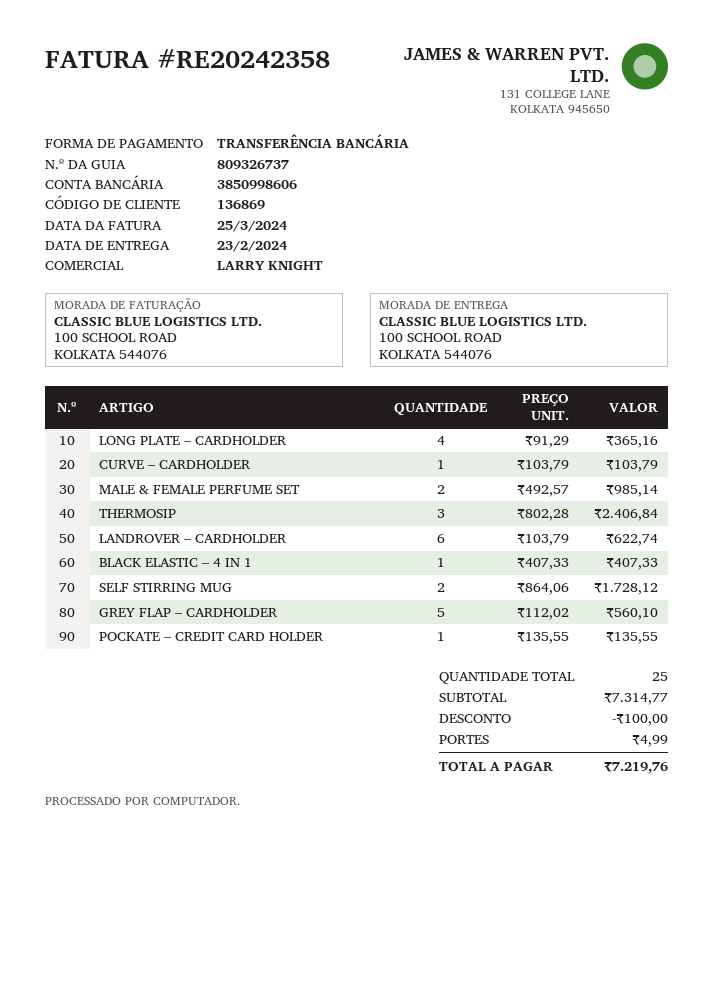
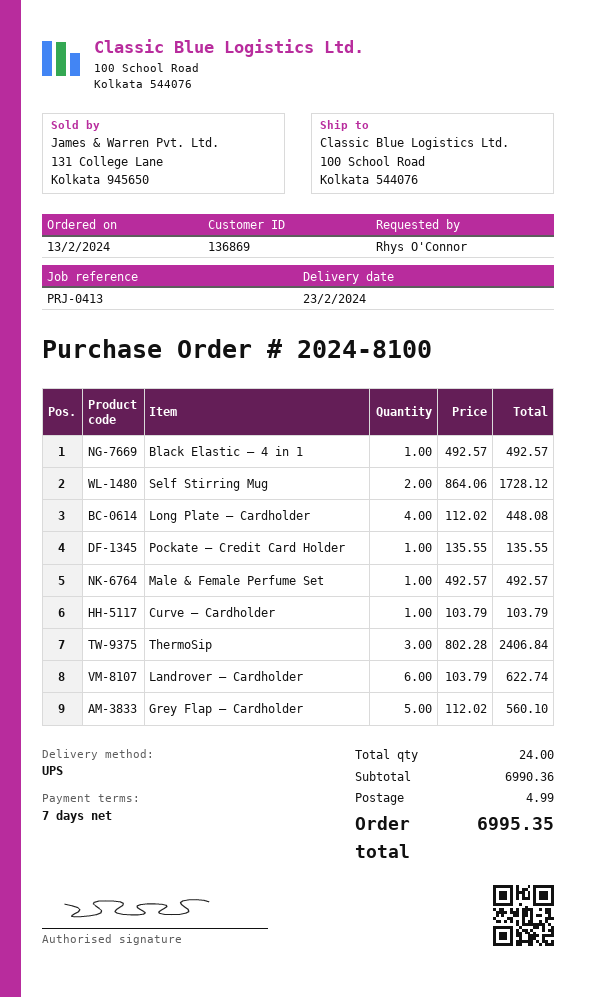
LONG PLATE – CARDHOLDER: 4 x 91.29 = 365.16 -> 4 x 112.02 = 448.08
MALE & FEMALE PERFUME SET: 2 x 492.57 = 985.14 -> 1 x 492.57 = 492.57
BLACK ELASTIC – 4 IN 1: 1 x 407.33 = 407.33 -> 1 x 492.57 = 492.57
total quantity: 25 -> 24
subtotal: 7314.77 -> 6990.36
discount: 100.00 -> none
total: 7219.76 -> 6995.35

